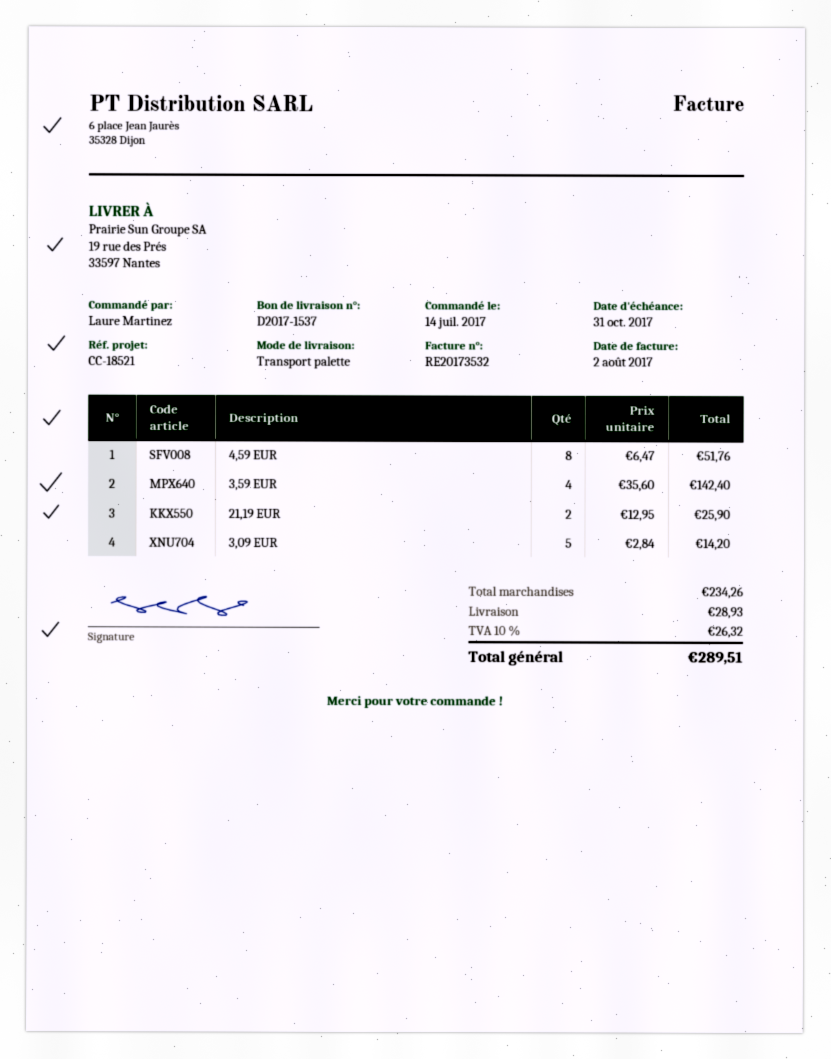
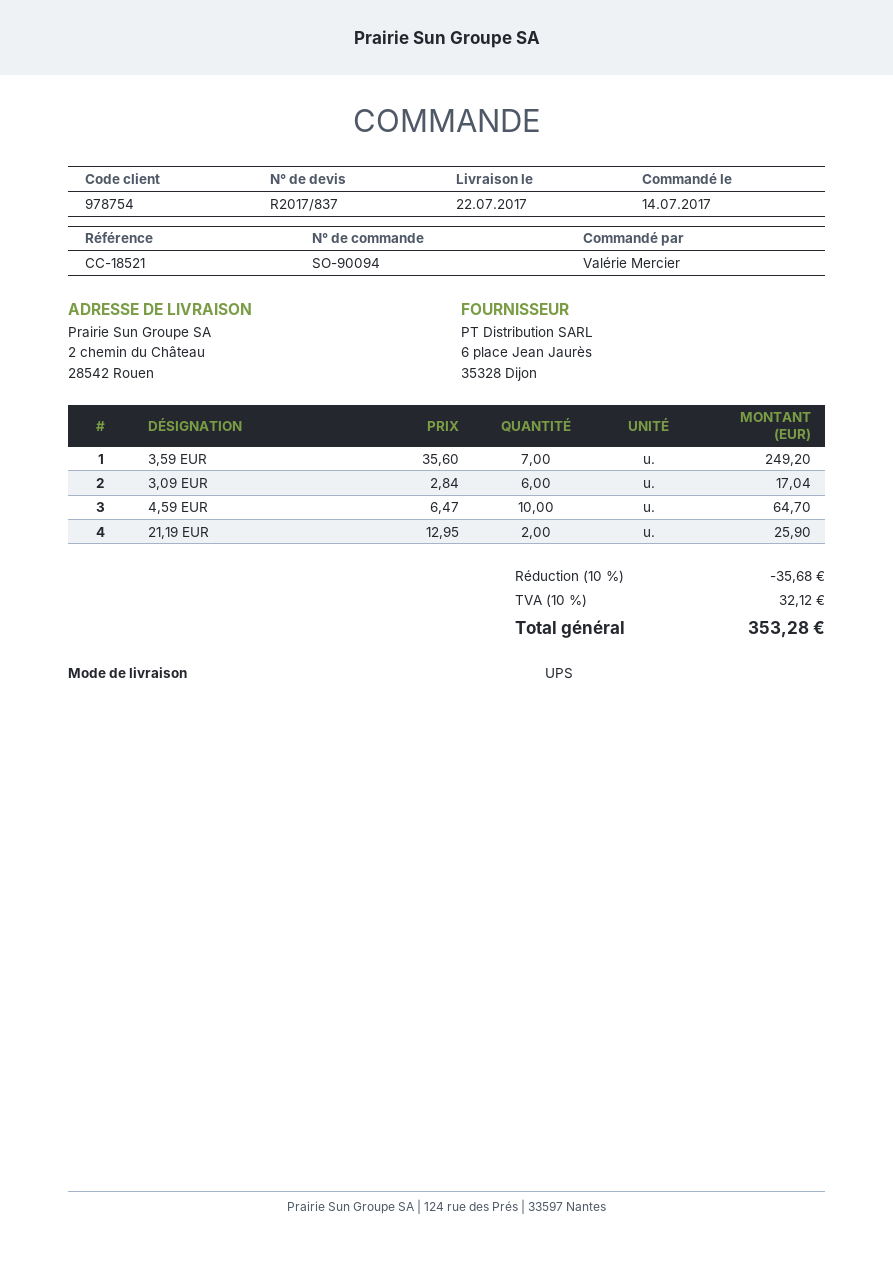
ordered by: Laure Martinez -> Valérie Mercier
shipping method: pallet freight -> UPS
ship to: 19 rue des Prés, 33597 Nantes -> 2 chemin du Château, 28542 Rouen
4,59 EUR: 8 x 6.47 = 51.76 -> 10 x 6.47 = 64.70
3,59 EUR: 4 x 35.60 = 142.40 -> 7 x 35.60 = 249.20
3,09 EUR: 5 x 2.84 = 14.20 -> 6 x 2.84 = 17.04
discount: none -> 10% = 35.68
shipping: 28.93 -> none
tax: 10% = 26.32 -> 10% = 32.12
total: 289.51 -> 353.28

